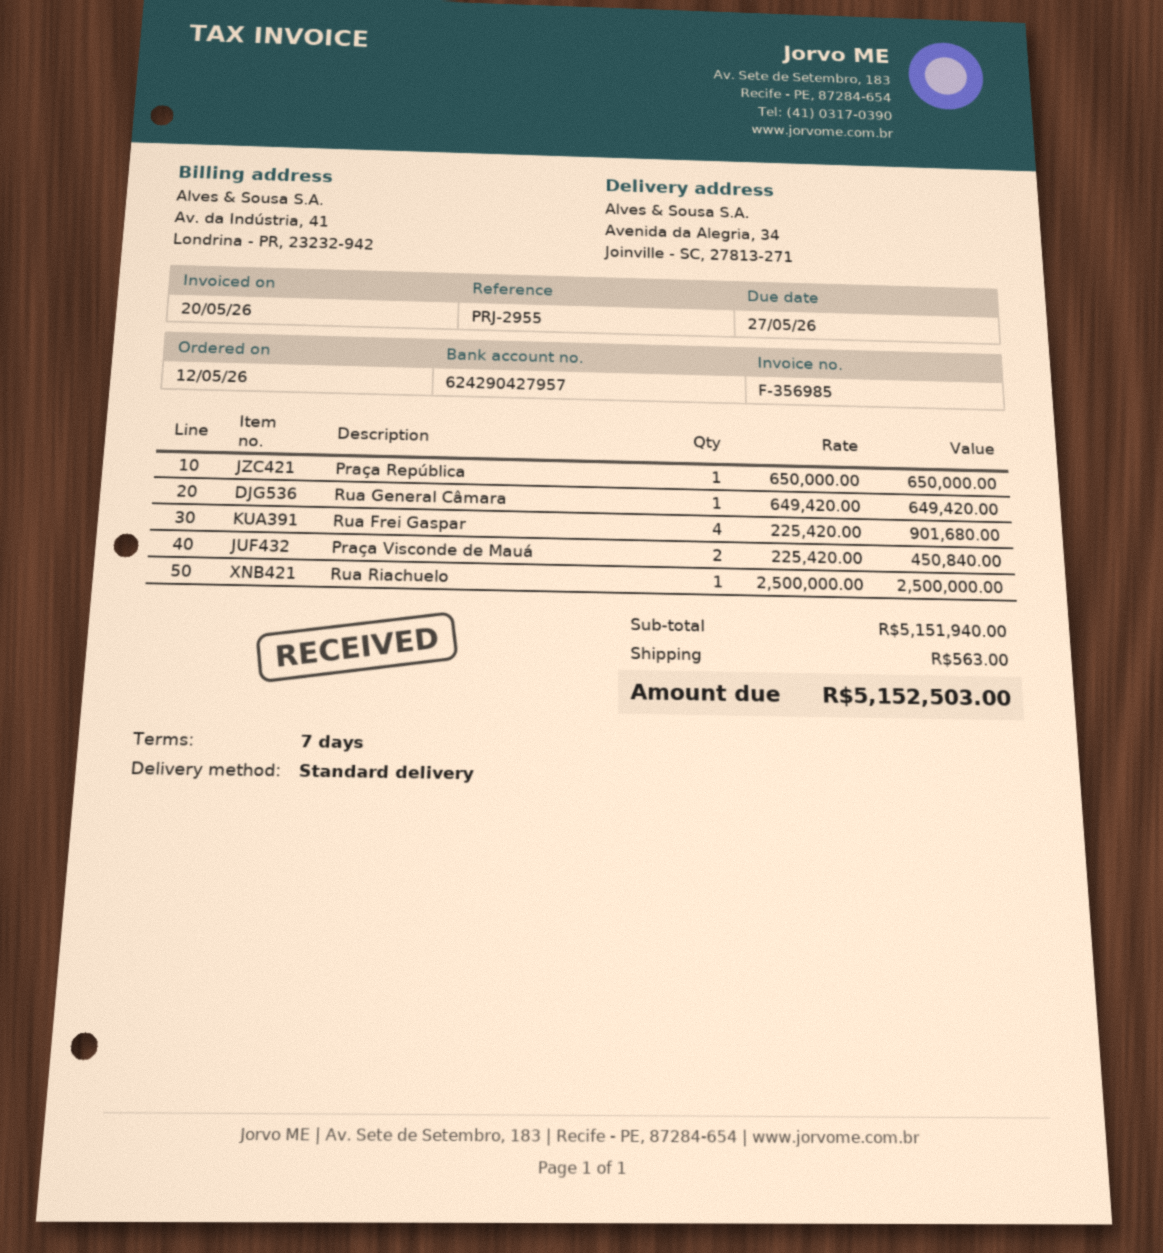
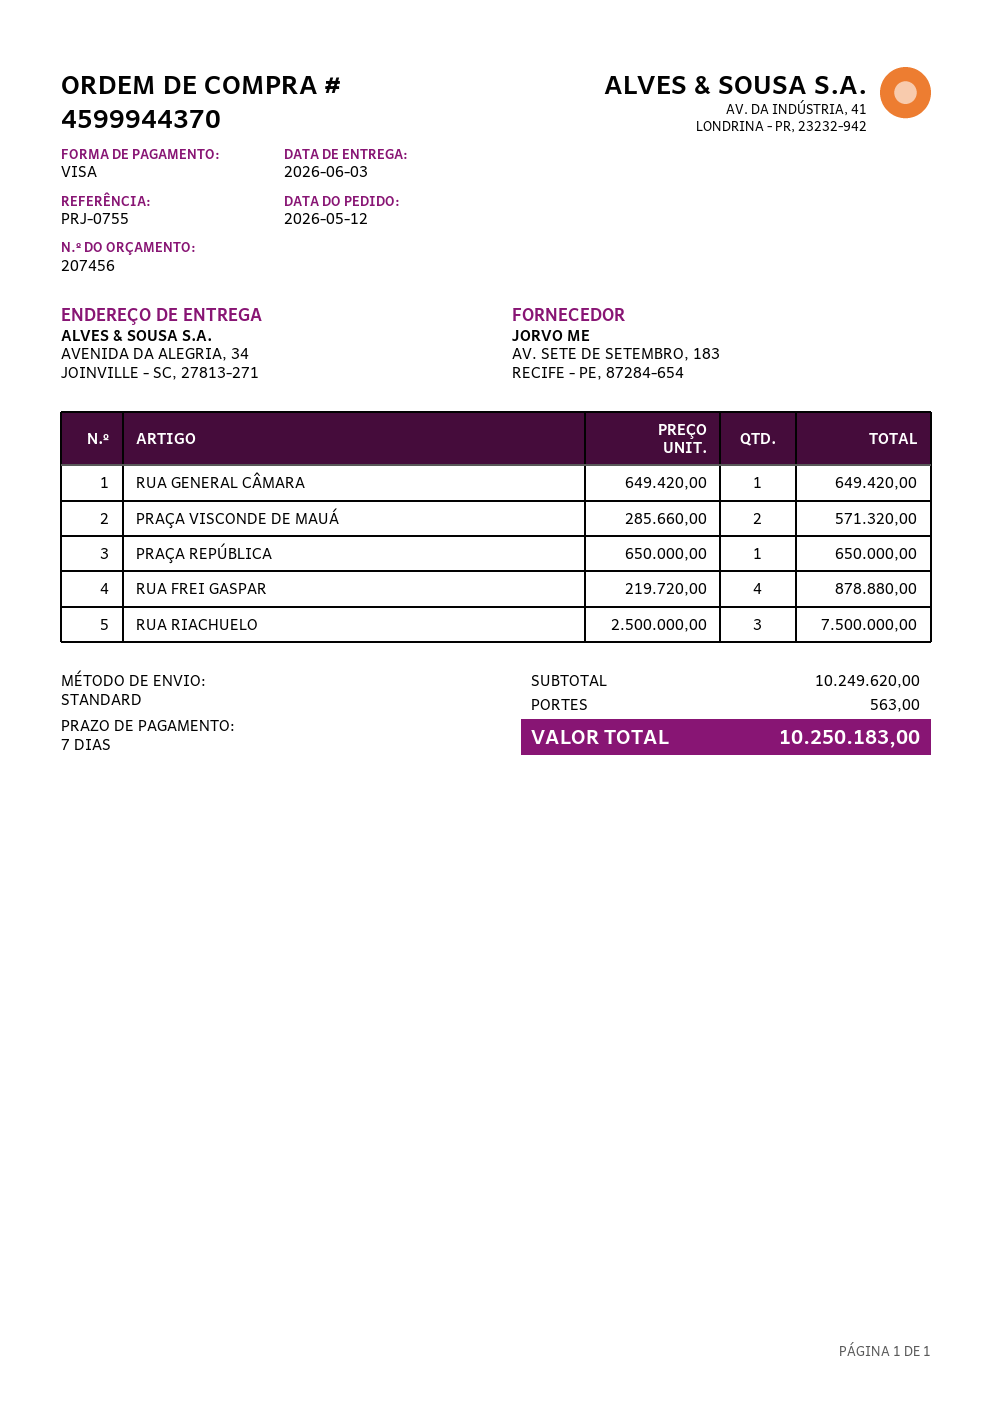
reference: PRJ-2955 -> PRJ-0755
Rua Frei Gaspar: 4 x 225420.00 = 901680.00 -> 4 x 219720.00 = 878880.00
Praça Visconde de Mauá: 2 x 225420.00 = 450840.00 -> 2 x 285660.00 = 571320.00
Rua Riachuelo: 1 x 2500000.00 = 2500000.00 -> 3 x 2500000.00 = 7500000.00
subtotal: 5151940.00 -> 10249620.00
total: 5152503.00 -> 10250183.00

